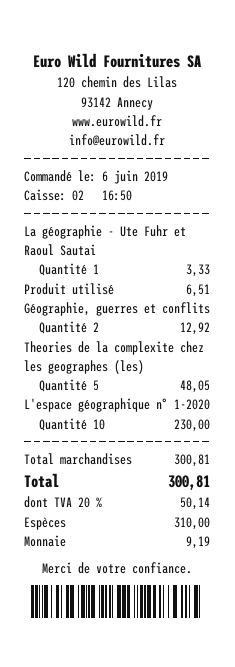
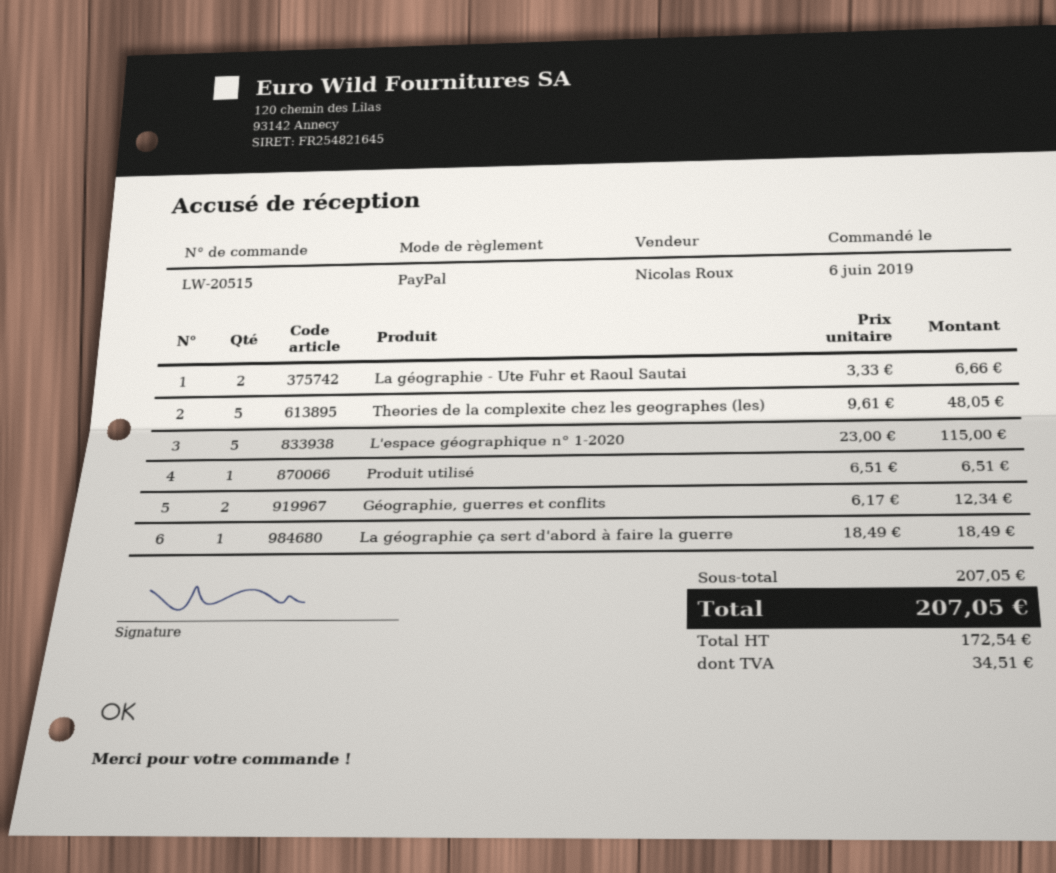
payment method: cash -> PayPal
La géographie - Ute Fuhr et Raoul Sautai: 1 for 3.33 -> 2 for 6.66
Géographie, guerres et conflits: 2 for 12.92 -> 2 for 12.34
L'espace géographique n° 1-2020: 10 for 230.00 -> 5 for 115.00
La géographie ça sert d'abord à faire la guerre: none -> 1 for 18.49
subtotal: 300.81 -> 207.05
tax: 50.14 -> 34.51
total: 300.81 -> 207.05

